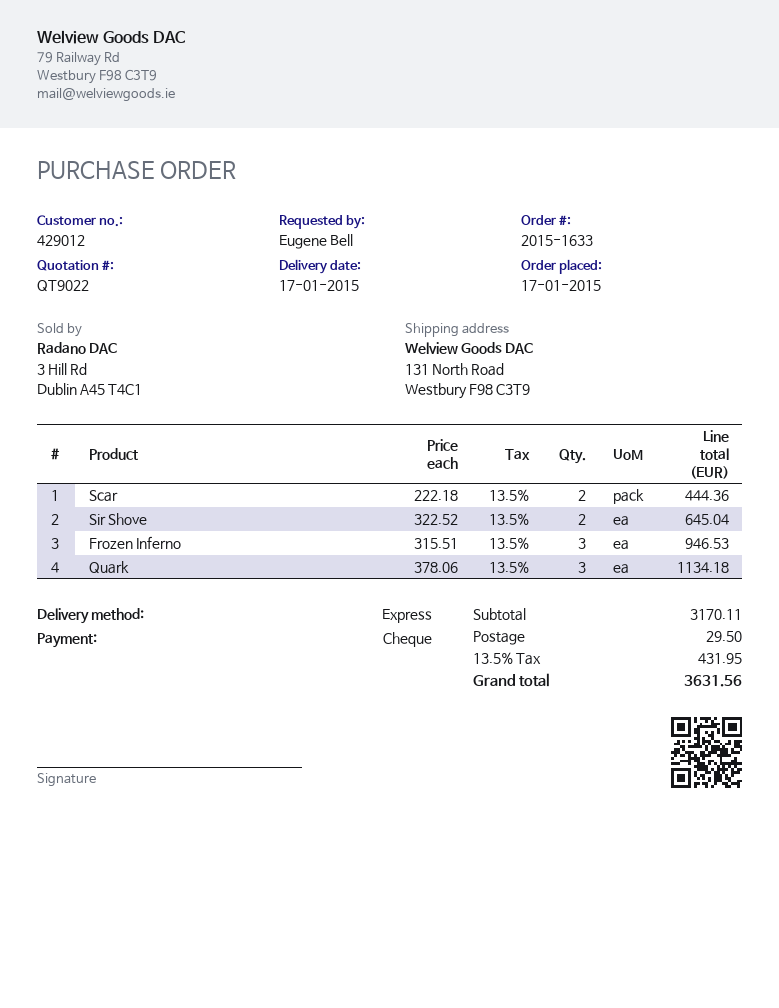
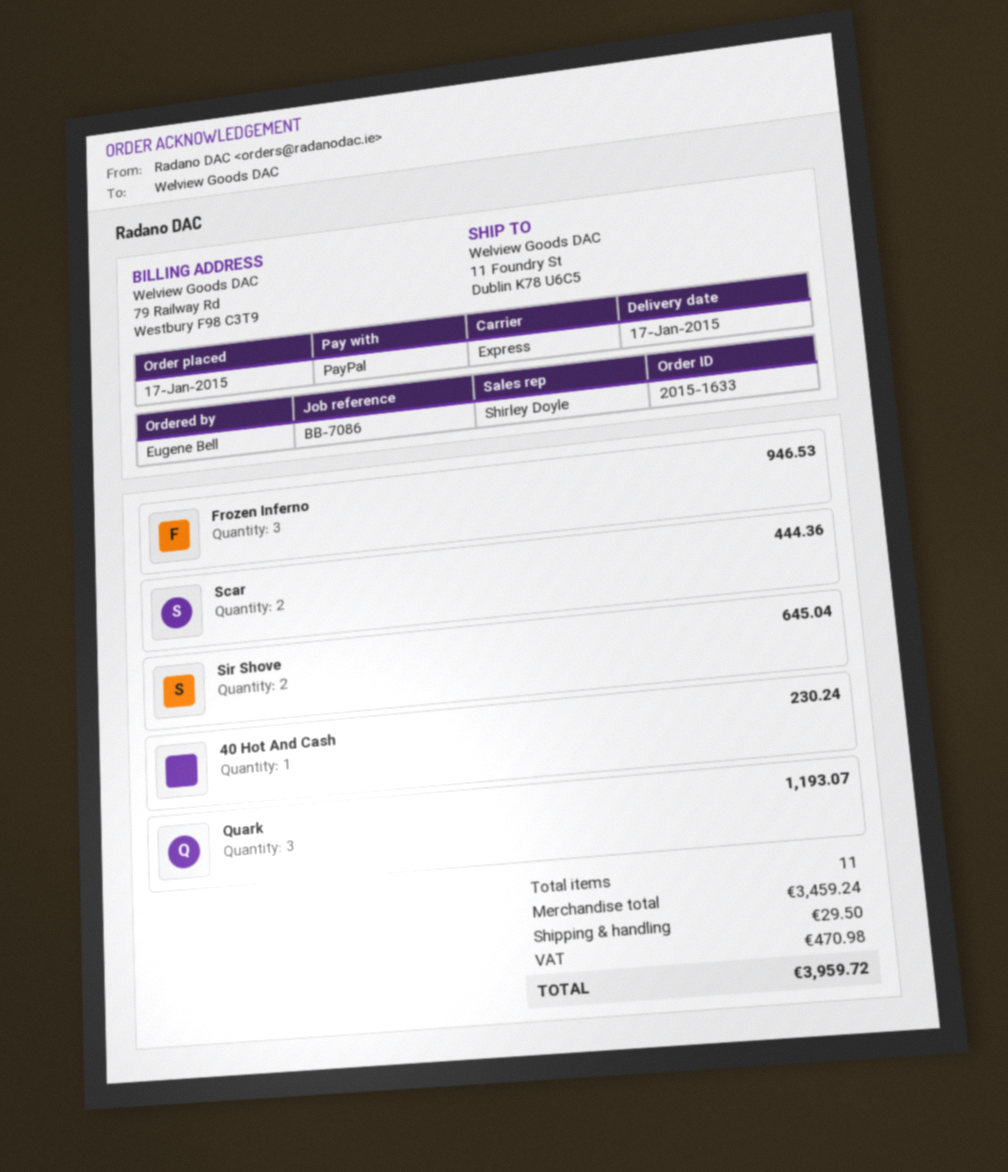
payment method: cheque -> PayPal
ship to: 131 North Road, Westbury F98 C3T9 -> 11 Foundry St, Dublin K78 U6C5
Quark: 3 for 1134.18 -> 3 for 1193.07
40 Hot And Cash: none -> 1 for 230.24
subtotal: 3170.11 -> 3459.24
tax: 431.95 -> 470.98
total: 3631.56 -> 3959.72

